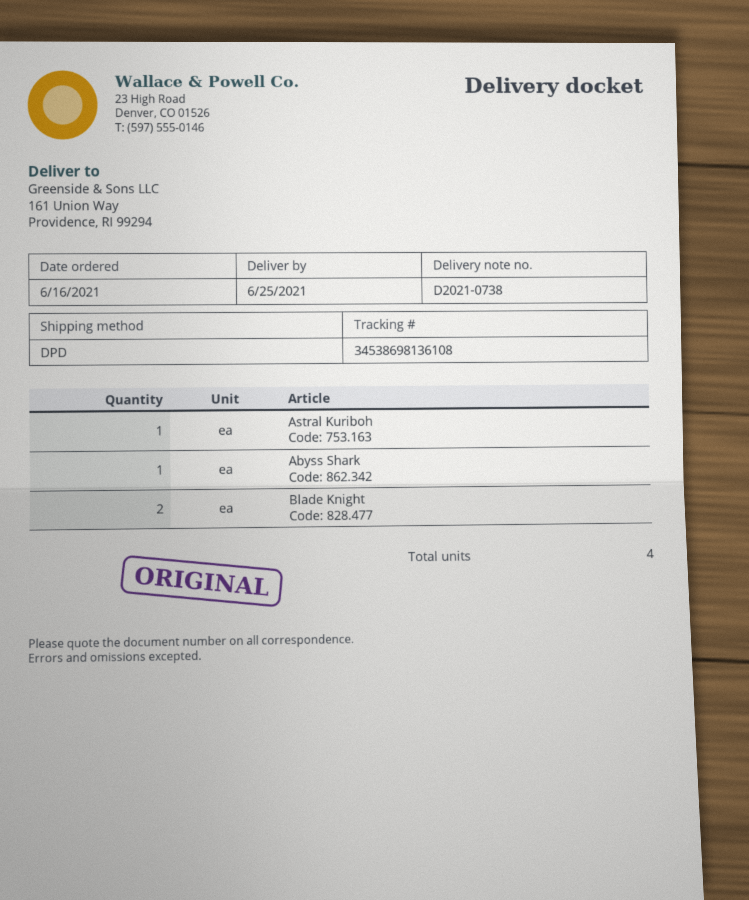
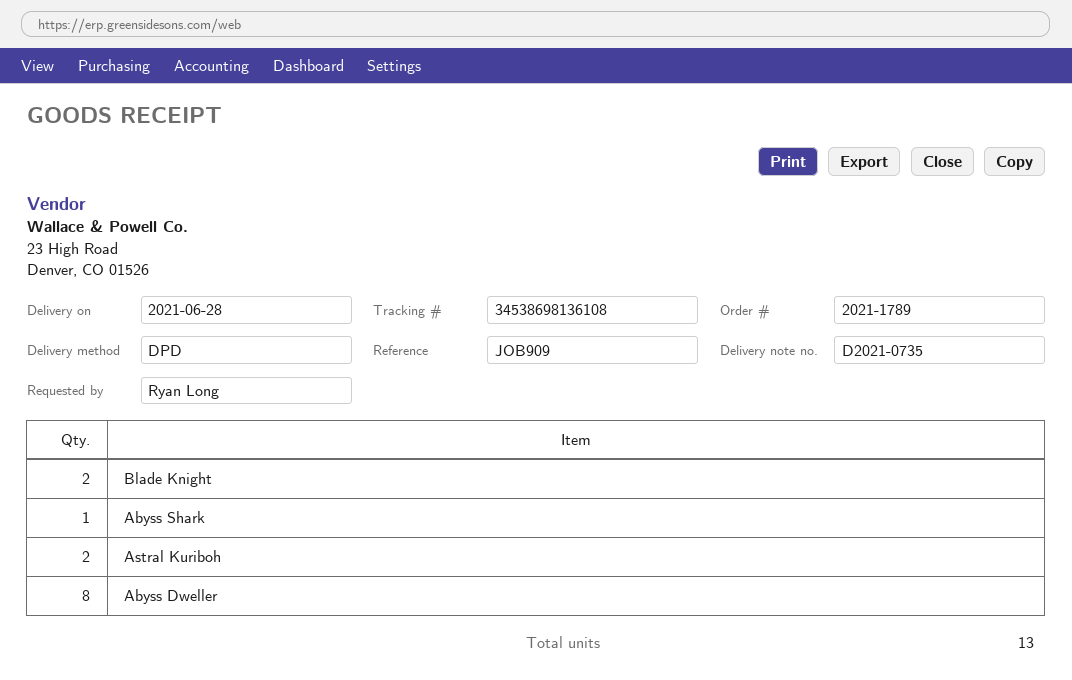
delivery note number: D2021-0738 -> D2021-0735
delivery date: 2021-06-25 -> 2021-06-28
Astral Kuriboh: 1 -> 2
Abyss Dweller: none -> 8
total quantity: 4 -> 13

